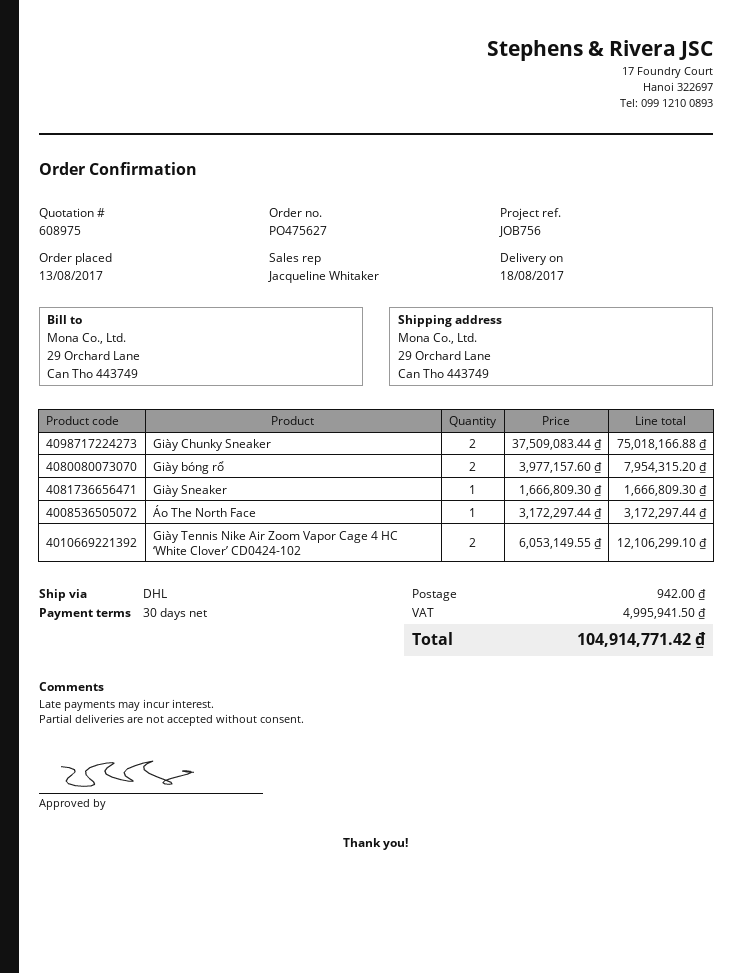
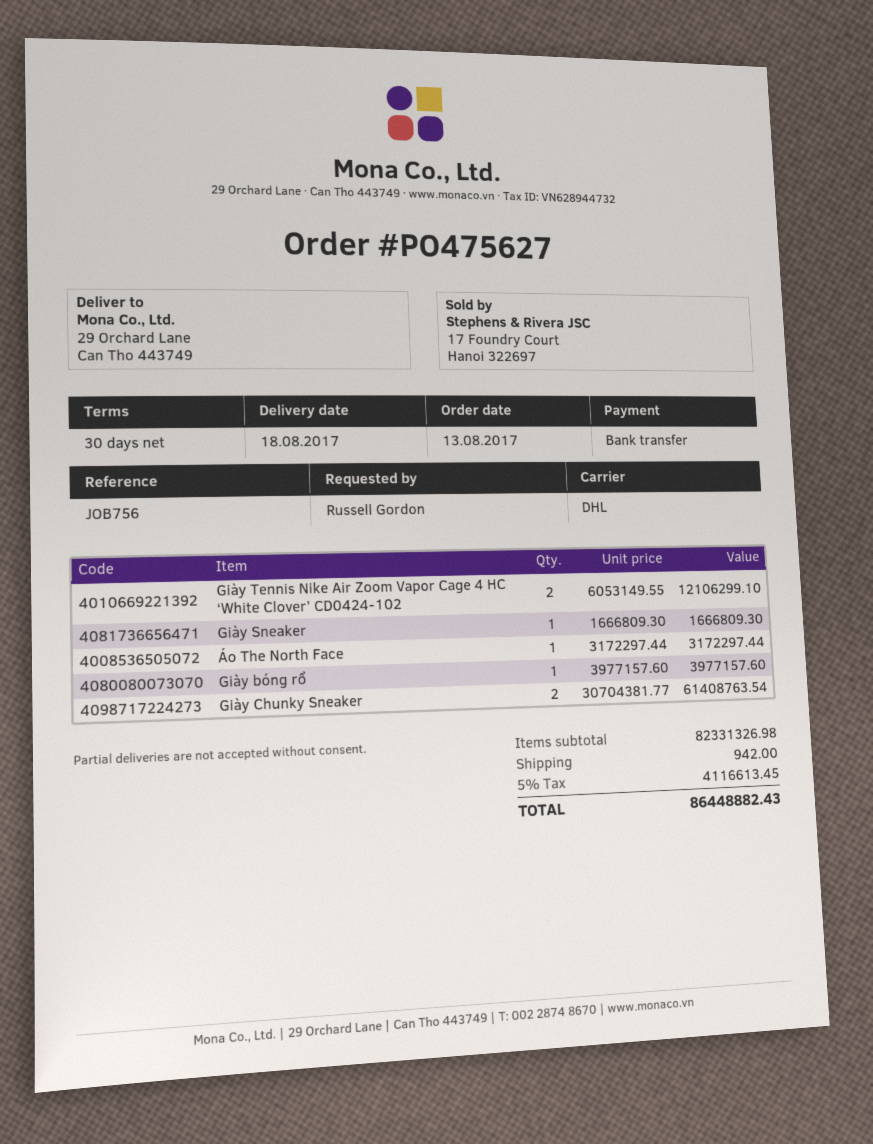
Giày Chunky Sneaker: 2 x 37509083.44 = 75018166.88 -> 2 x 30704381.77 = 61408763.54
Giày bóng rổ: 2 x 3977157.60 = 7954315.20 -> 1 x 3977157.60 = 3977157.60
tax: 4995941.50 -> 4116613.45
total: 104914771.42 -> 86448882.43

